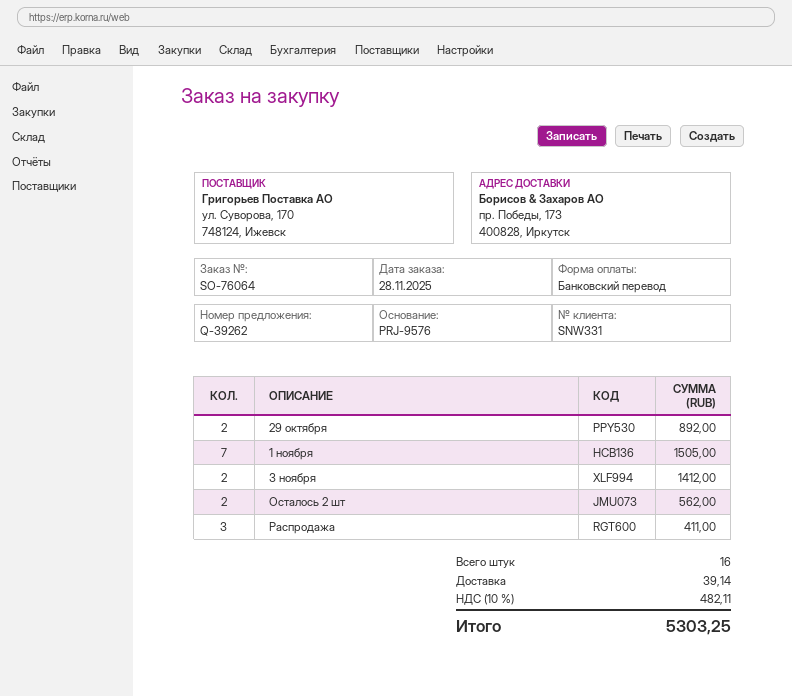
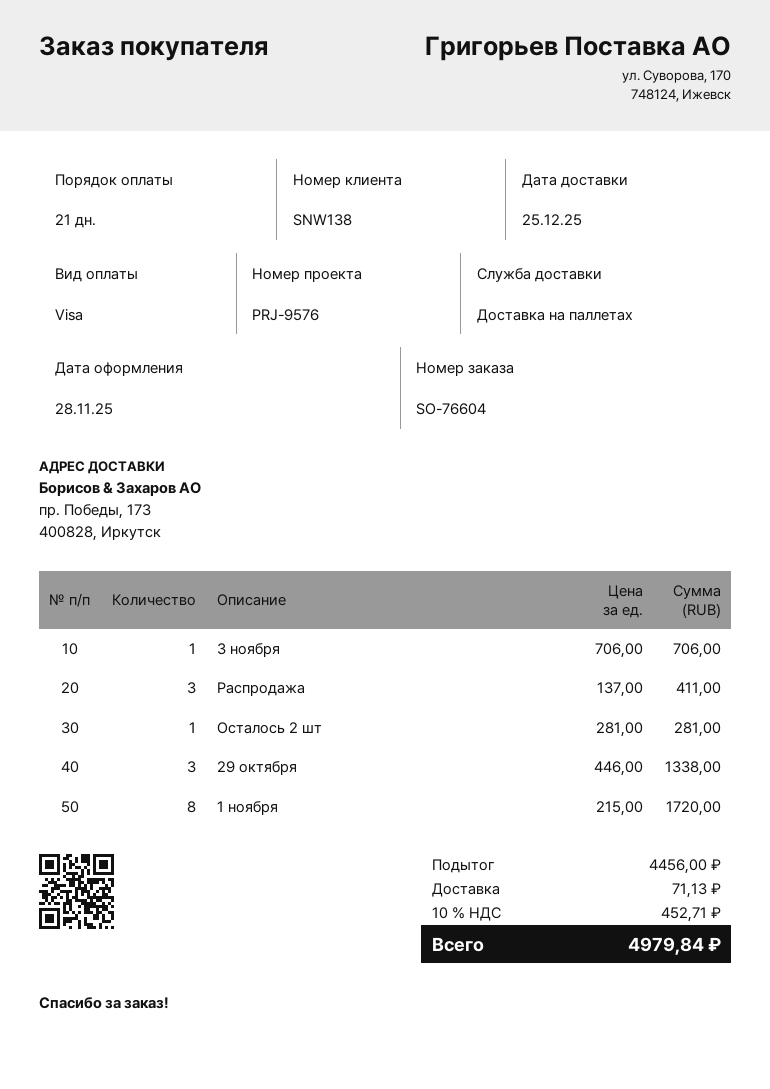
order number: SO-76064 -> SO-76604
customer number: SNW331 -> SNW138
payment method: bank transfer -> Visa
29 октября: 2 for 892.00 -> 3 for 1338.00
1 ноября: 7 for 1505.00 -> 8 for 1720.00
3 ноября: 2 for 1412.00 -> 1 for 706.00
Осталось 2 шт: 2 for 562.00 -> 1 for 281.00
shipping: 39.14 -> 71.13
tax: 10% = 482.11 -> 10% = 452.71
total: 5303.25 -> 4979.84

